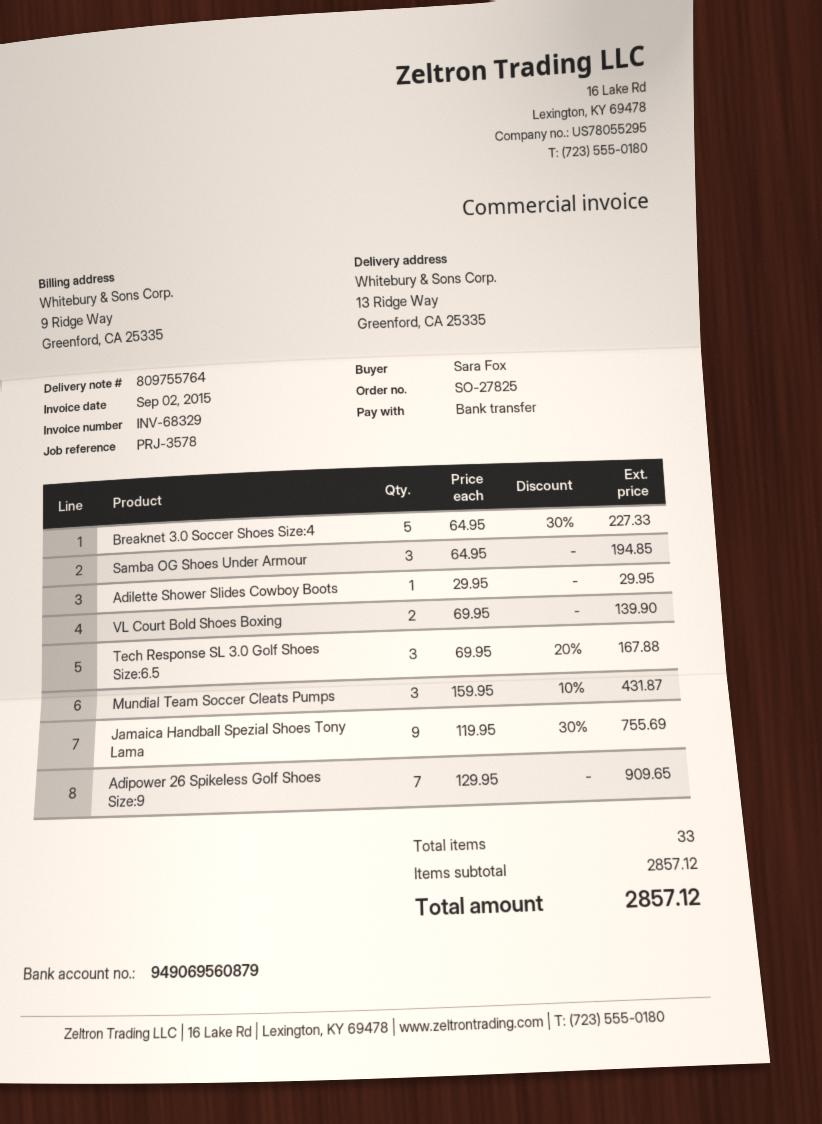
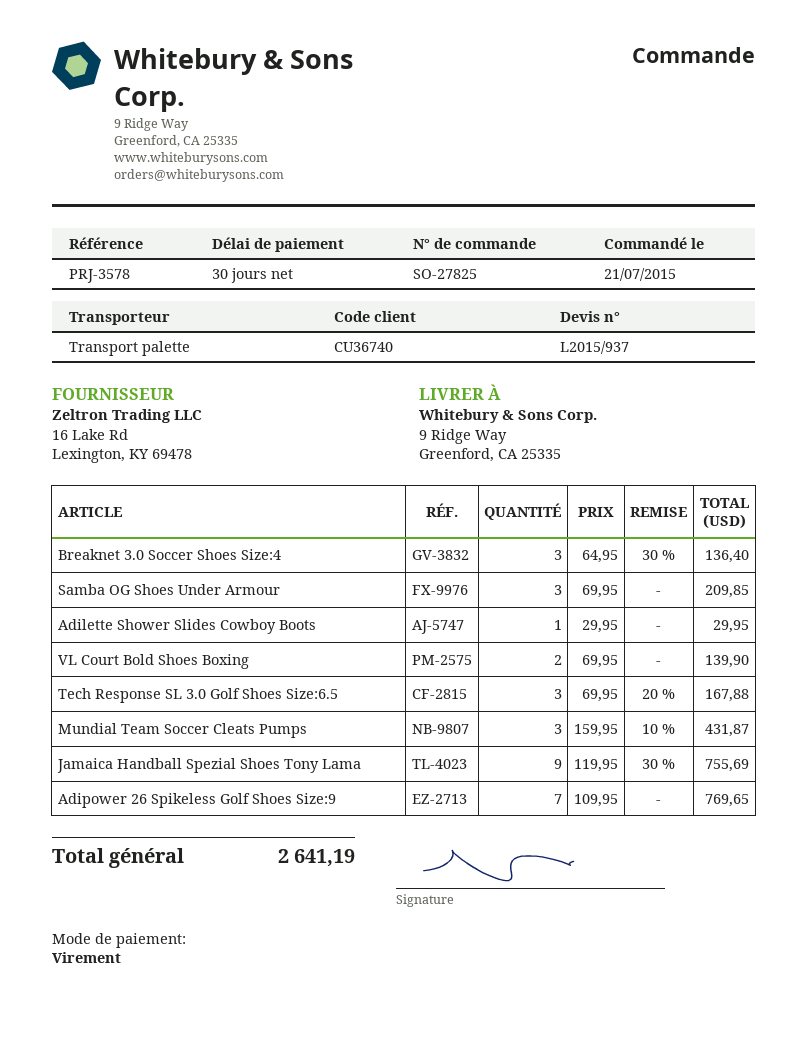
ship to: 13 Ridge Way, Greenford, CA 25335 -> 9 Ridge Way, Greenford, CA 25335
Breaknet 3.0 Soccer Shoes Size:4: 5 x 64.95 - 30% = 227.33 -> 3 x 64.95 - 30% = 136.40
Samba OG Shoes Under Armour: 3 x 64.95 = 194.85 -> 3 x 69.95 = 209.85
Adipower 26 Spikeless Golf Shoes Size:9: 7 x 129.95 = 909.65 -> 7 x 109.95 = 769.65
total: 2857.12 -> 2641.19

